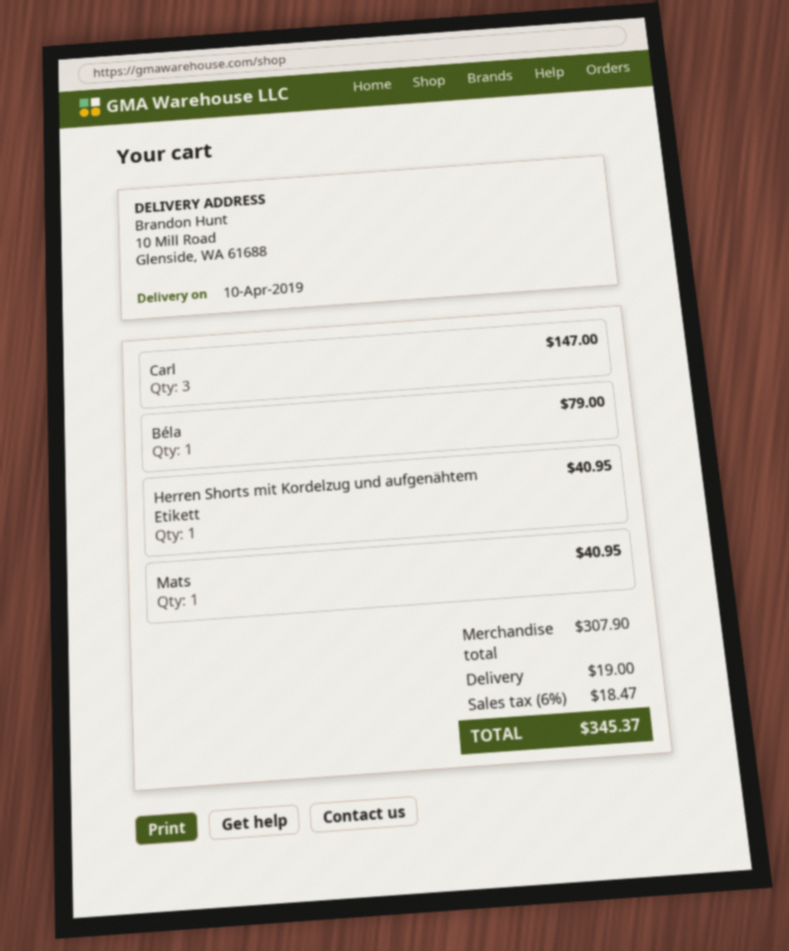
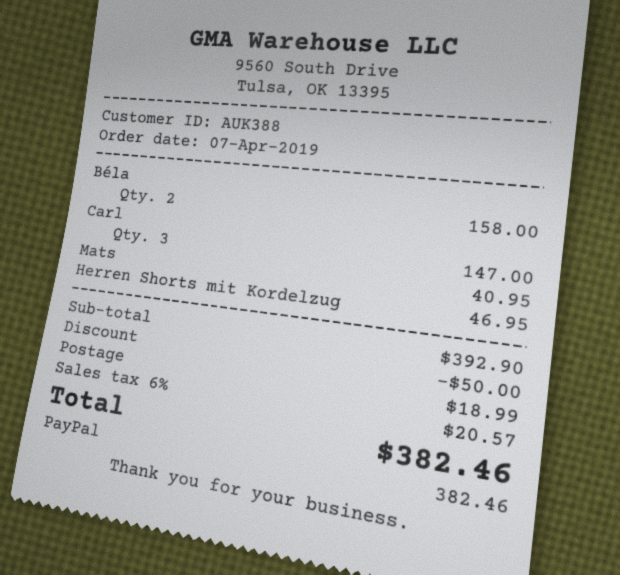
Béla: 1 for 79.00 -> 2 for 158.00
Herren Shorts mit Kordelzug und aufgenähtem Etikett: 1 for 40.95 -> 1 for 46.95
subtotal: 307.90 -> 392.90
discount: none -> 50.00
shipping: 19.00 -> 18.99
tax: 6% = 18.47 -> 6% = 20.57
total: 345.37 -> 382.46

